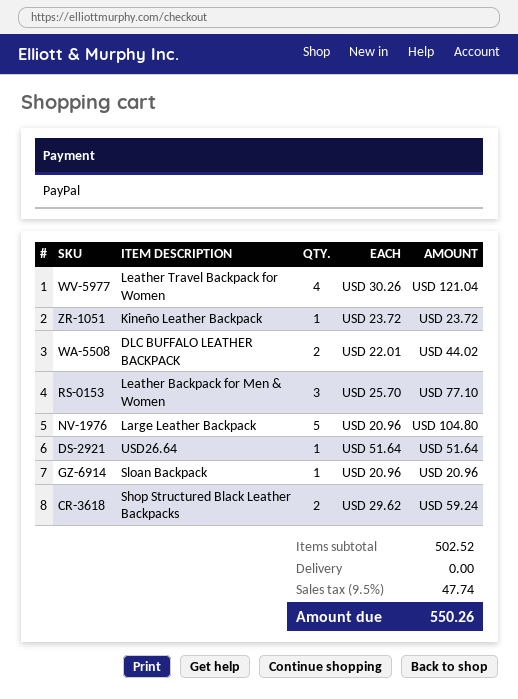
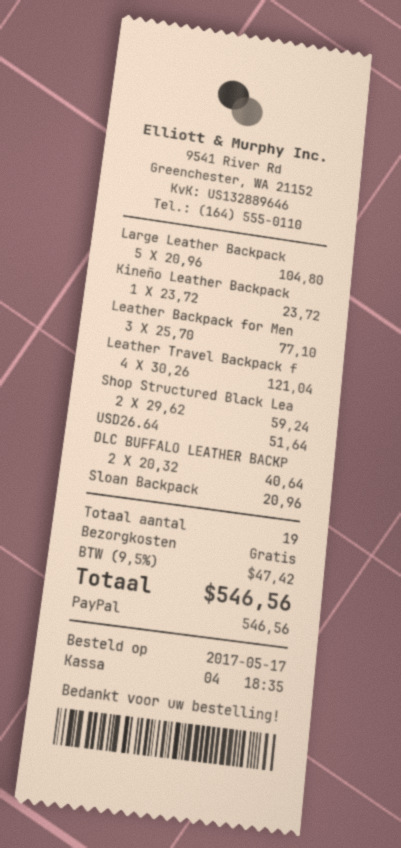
DLC BUFFALO LEATHER BACKPACK: 2 x 22.01 = 44.02 -> 2 x 20.32 = 40.64
tax: 9.5% = 47.74 -> 9.5% = 47.42
total: 550.26 -> 546.56

